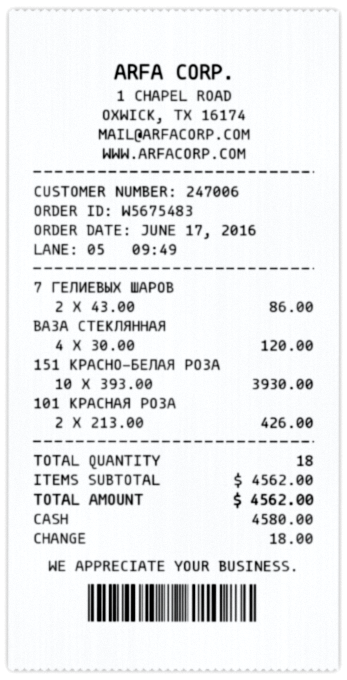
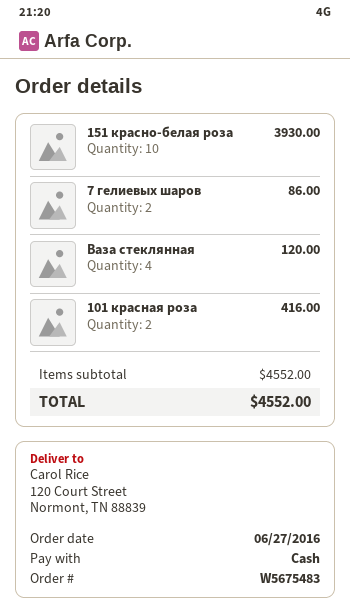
order date: 2016-06-17 -> 2016-06-27
101 КРАСНАЯ РОЗА: 2 for 426.00 -> 2 for 416.00
subtotal: 4562.00 -> 4552.00
total: 4562.00 -> 4552.00

